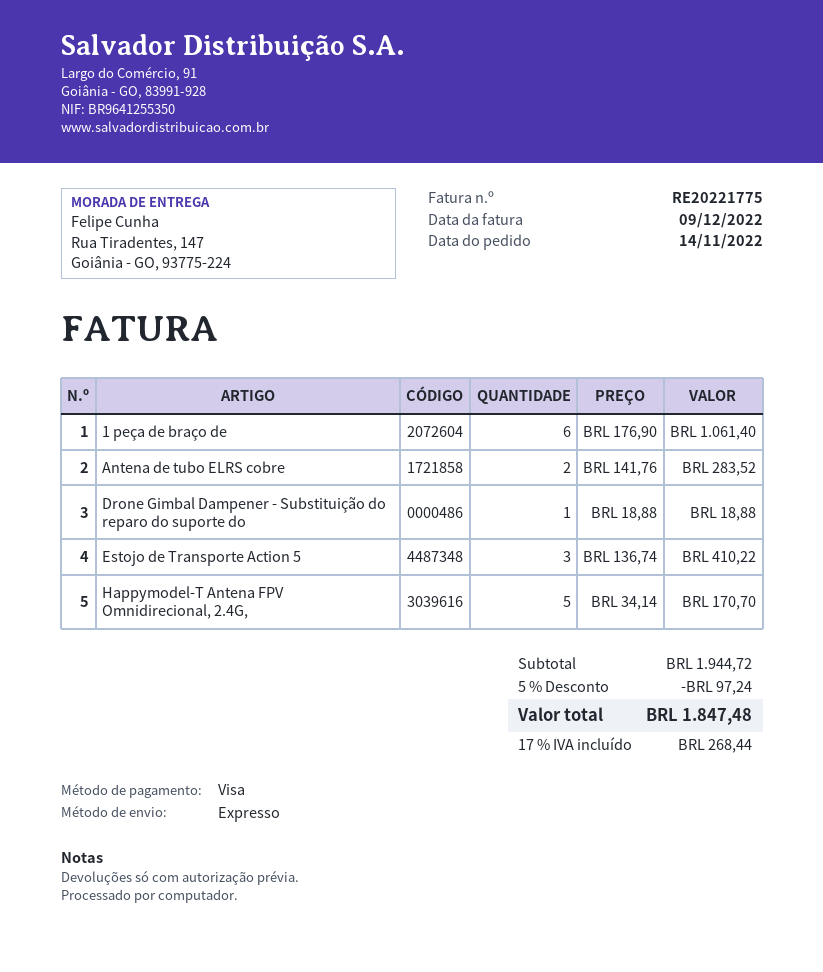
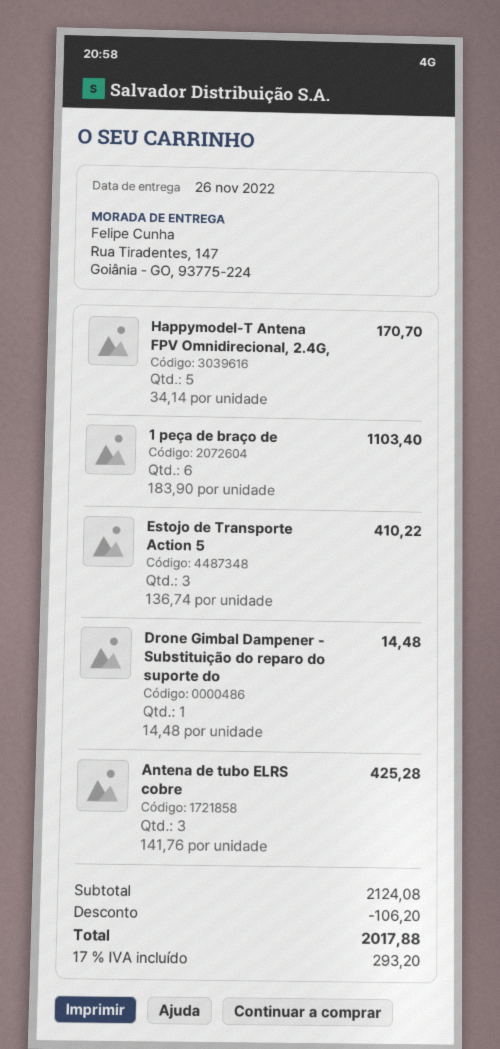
1 peça de braço de: 6 x 176.90 = 1061.40 -> 6 x 183.90 = 1103.40
Antena de tubo ELRS cobre: 2 x 141.76 = 283.52 -> 3 x 141.76 = 425.28
Drone Gimbal Dampener - Substituição do reparo do suporte do: 1 x 18.88 = 18.88 -> 1 x 14.48 = 14.48
subtotal: 1944.72 -> 2124.08
discount: 97.24 -> 106.20
tax: 17% = 268.44 -> 17% = 293.20
total: 1847.48 -> 2017.88

